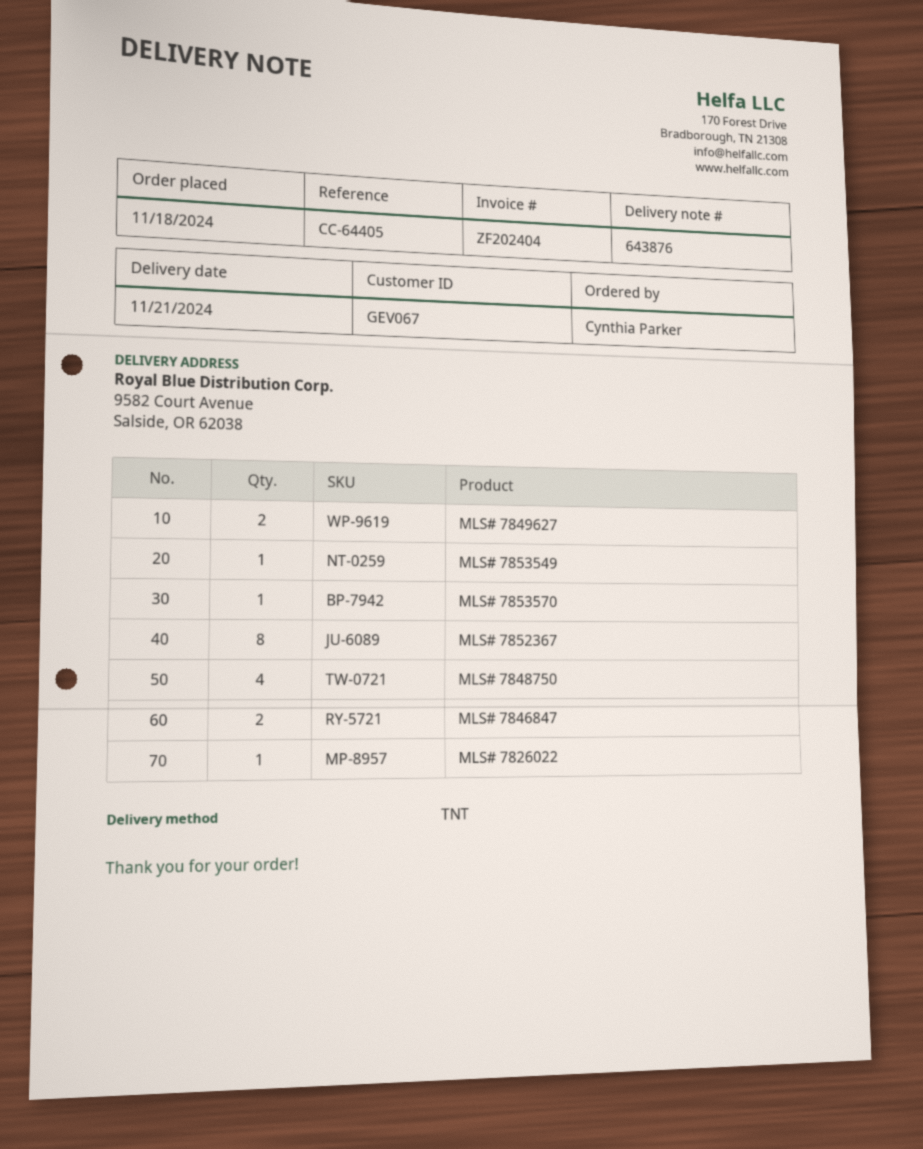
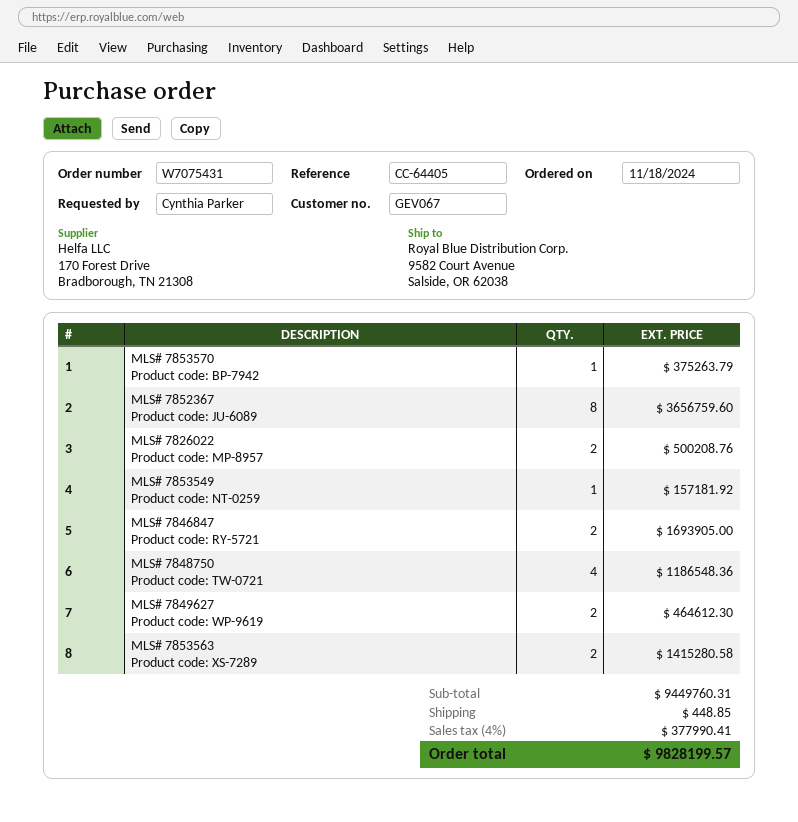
MLS# 7826022: 1 -> 2
MLS# 7853563: none -> 2

